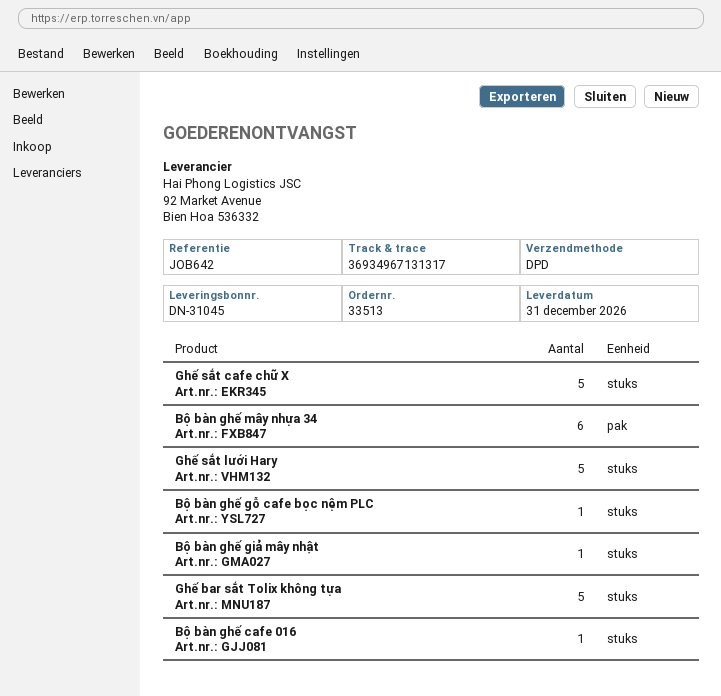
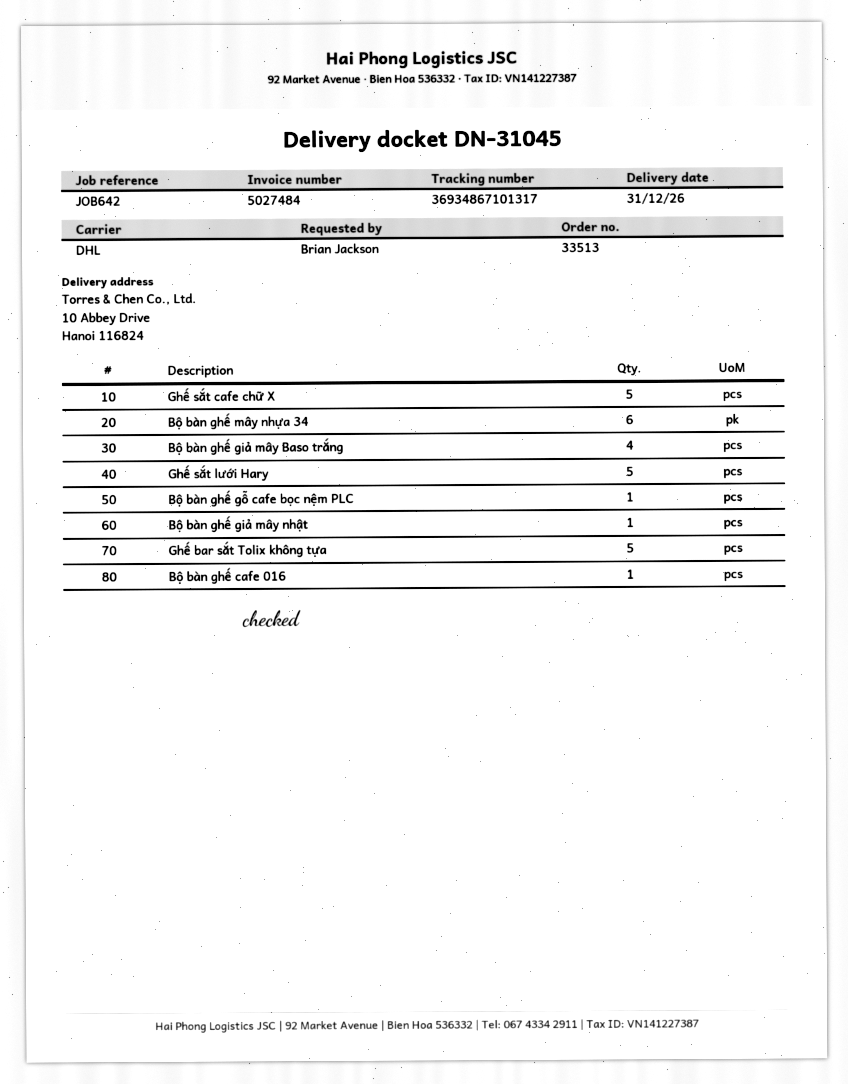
shipping method: DPD -> DHL
tracking number: 36934967131317 -> 36934867101317
Bộ bàn ghế giả mây Baso trắng: none -> 4

